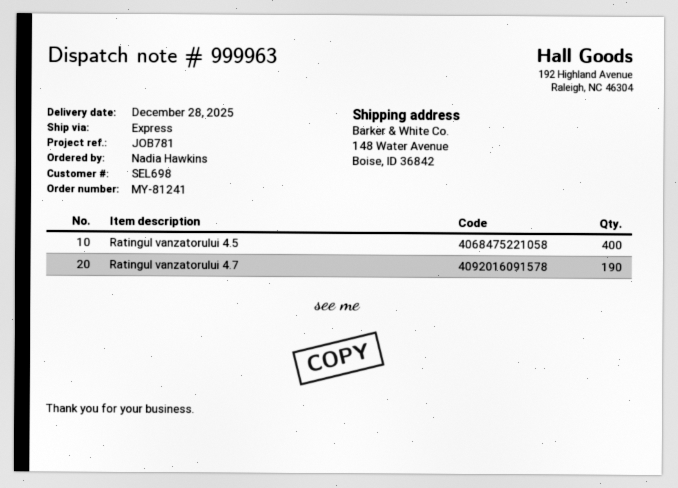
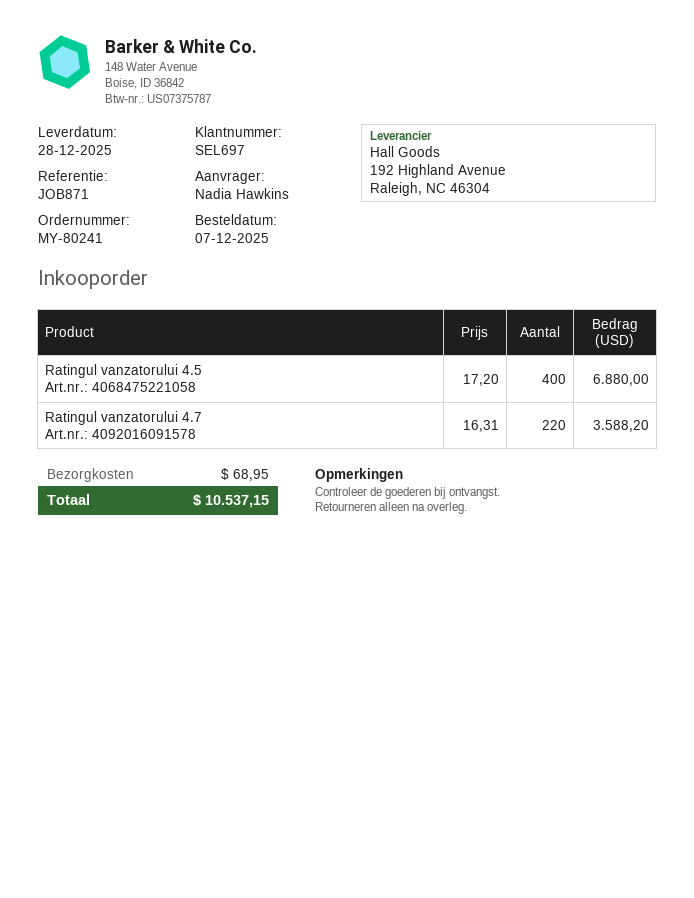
order number: MY-81241 -> MY-80241
customer number: SEL698 -> SEL697
reference: JOB781 -> JOB871
Ratingul vanzatorului 4.7: 190 -> 220

